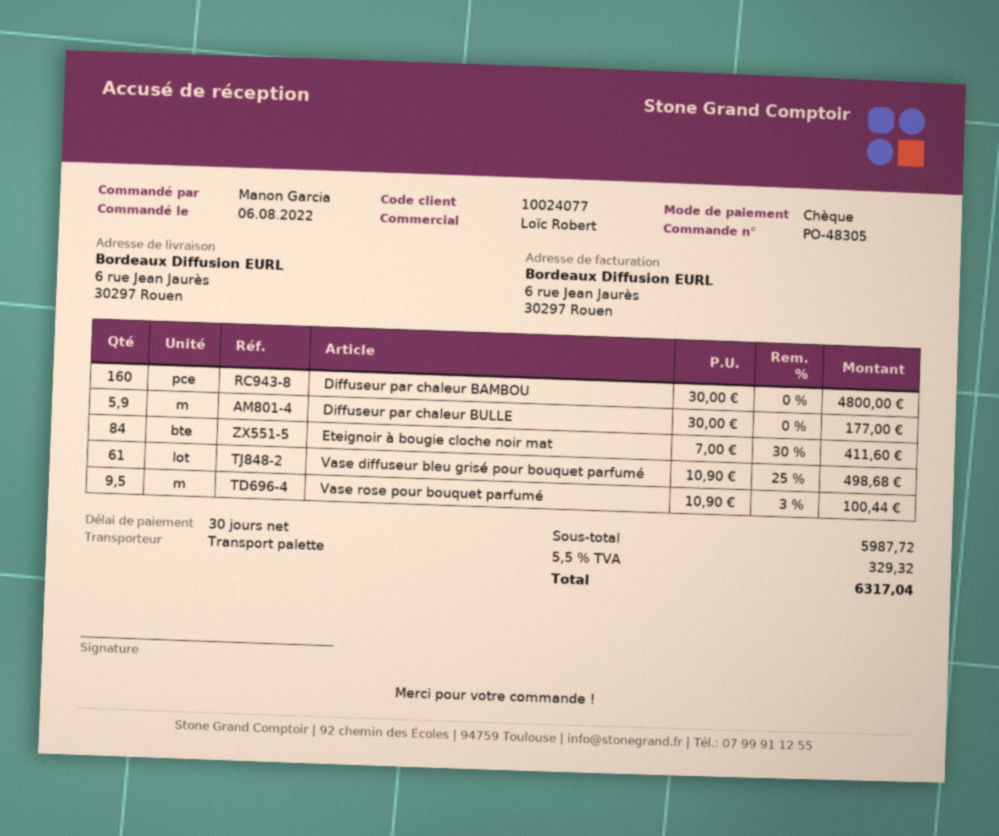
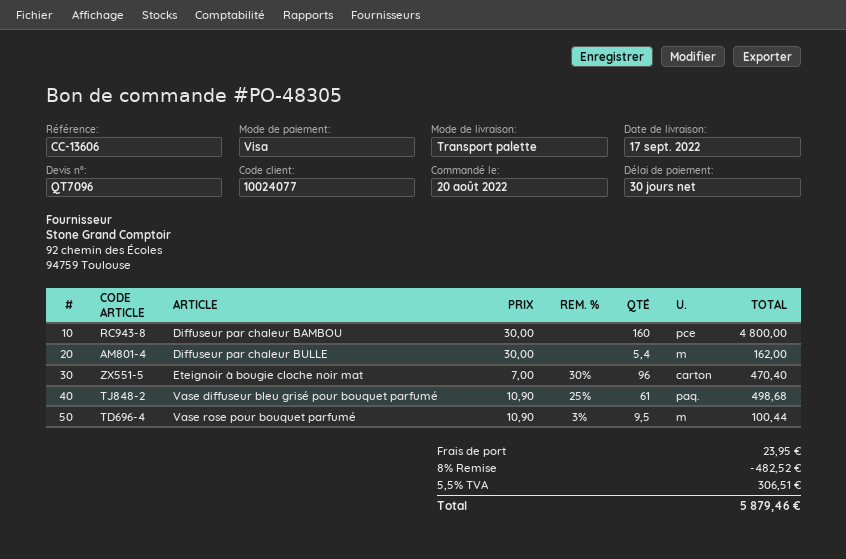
order date: 2022-08-06 -> 2022-08-20
payment method: cheque -> Visa
Diffuseur par chaleur BULLE: 5.9 x 30.00 = 177.00 -> 5.4 x 30.00 = 162.00
Eteignoir à bougie cloche noir mat: 84 x 7.00 - 30% = 411.60 -> 96 x 7.00 - 30% = 470.40
discount: none -> 8% = 482.52
shipping: none -> 23.95
tax: 5.5% = 329.32 -> 5.5% = 306.51
total: 6317.04 -> 5879.46

